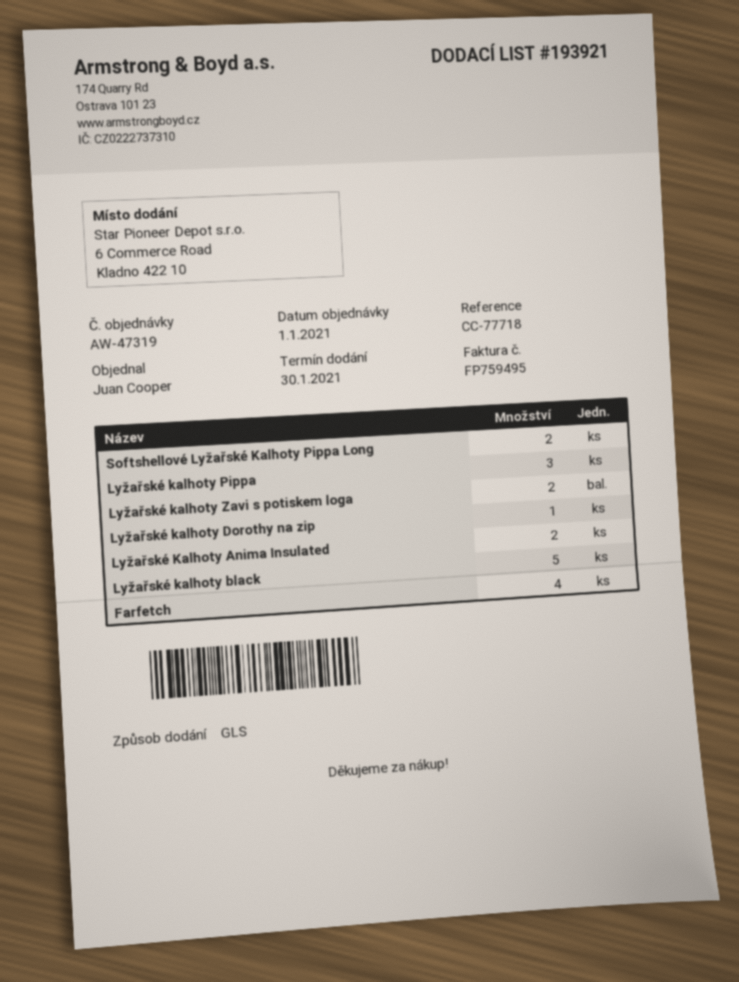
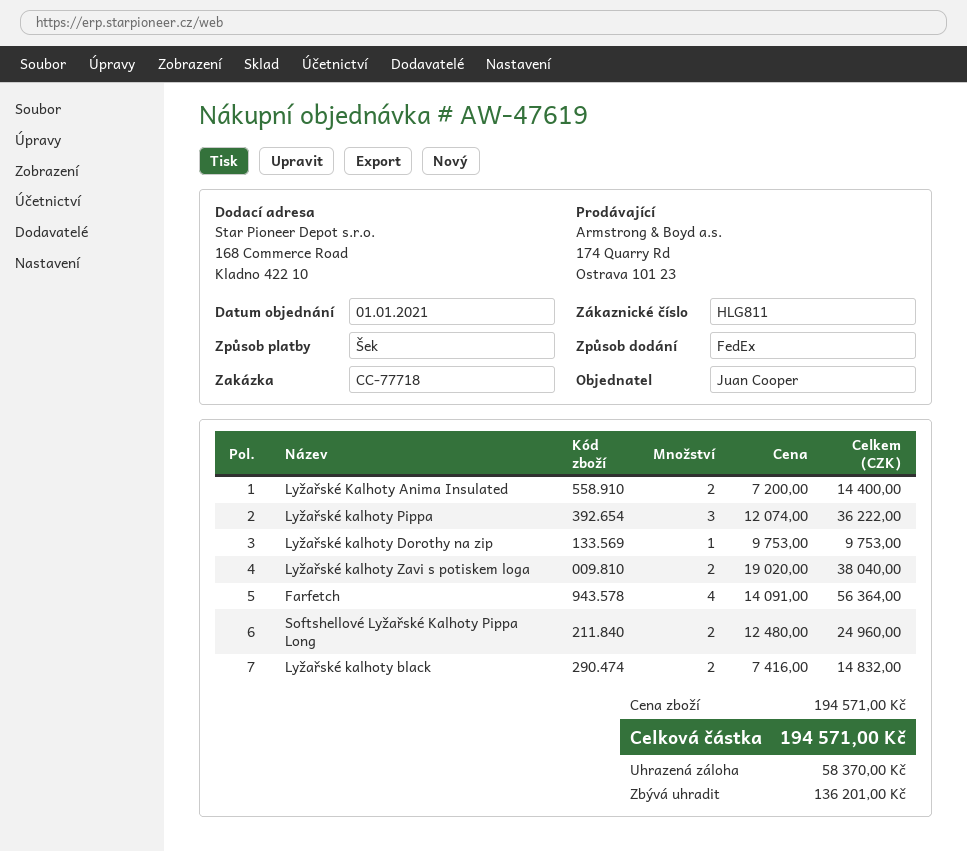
order number: AW-47319 -> AW-47619
shipping method: GLS -> FedEx
ship to: 6 Commerce Road, Kladno 422 10 -> 168 Commerce Road, Kladno 422 10
Lyžařské kalhoty black: 5 -> 2

